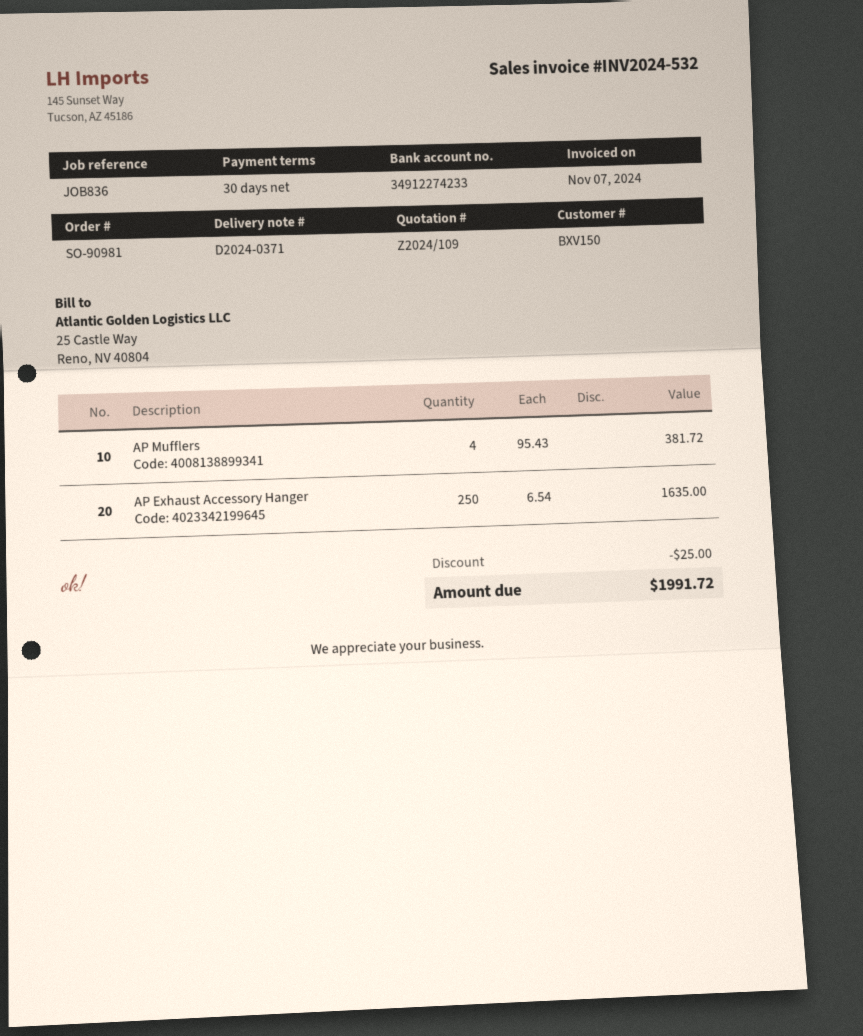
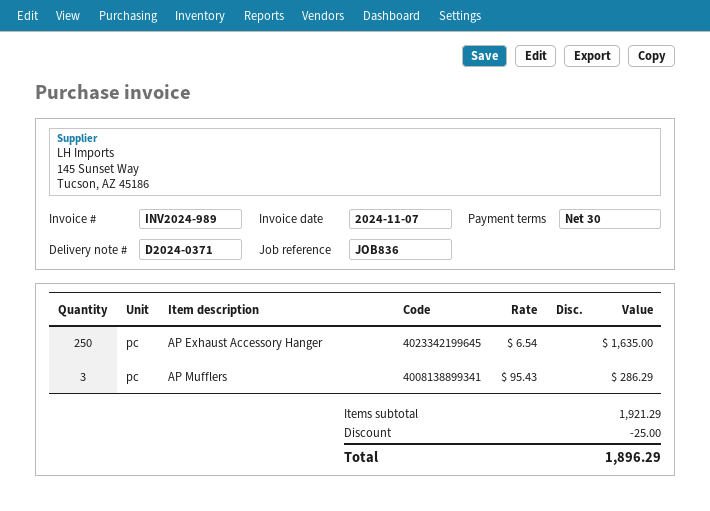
invoice number: INV2024-532 -> INV2024-989
AP Mufflers: 4 x 95.43 = 381.72 -> 3 x 95.43 = 286.29
total: 1991.72 -> 1896.29

